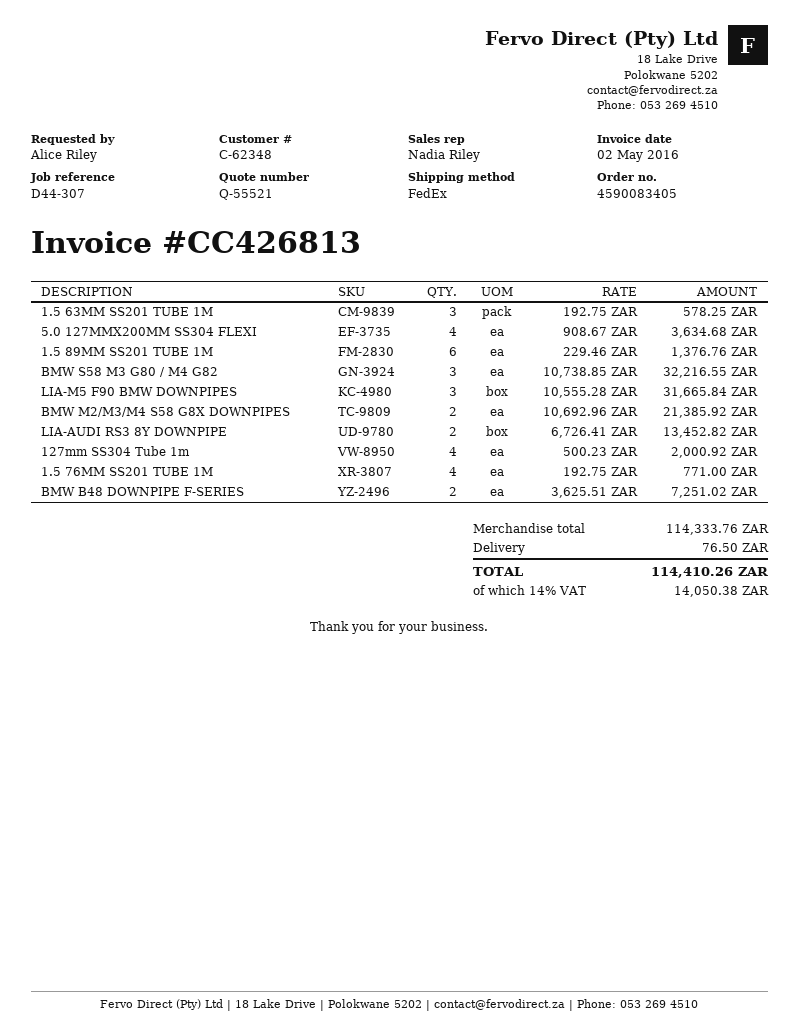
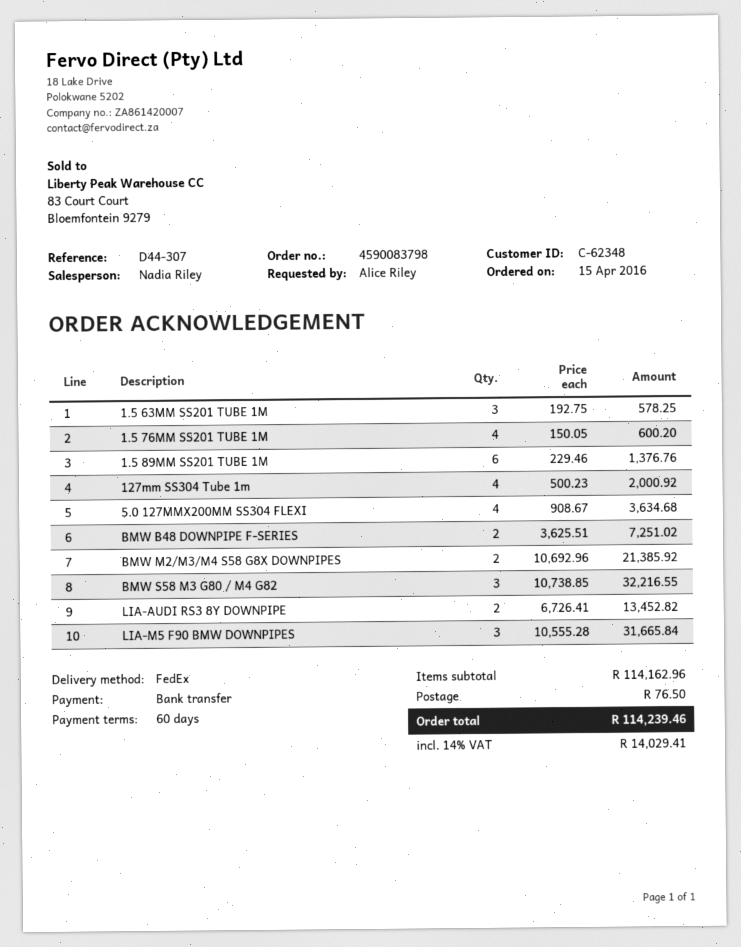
order number: 4590083405 -> 4590083798
1.5 76MM SS201 TUBE 1M: 4 x 192.75 = 771.00 -> 4 x 150.05 = 600.20
subtotal: 114333.76 -> 114162.96
tax: 14% = 14050.38 -> 14% = 14029.41
total: 114410.26 -> 114239.46

